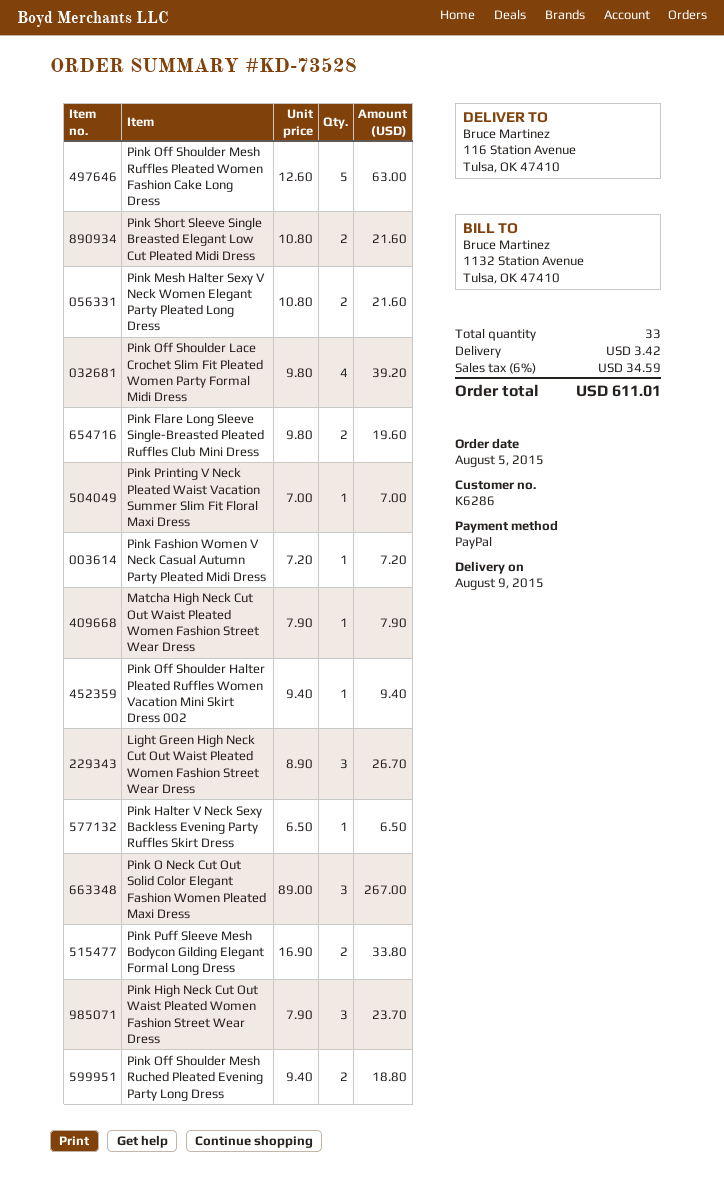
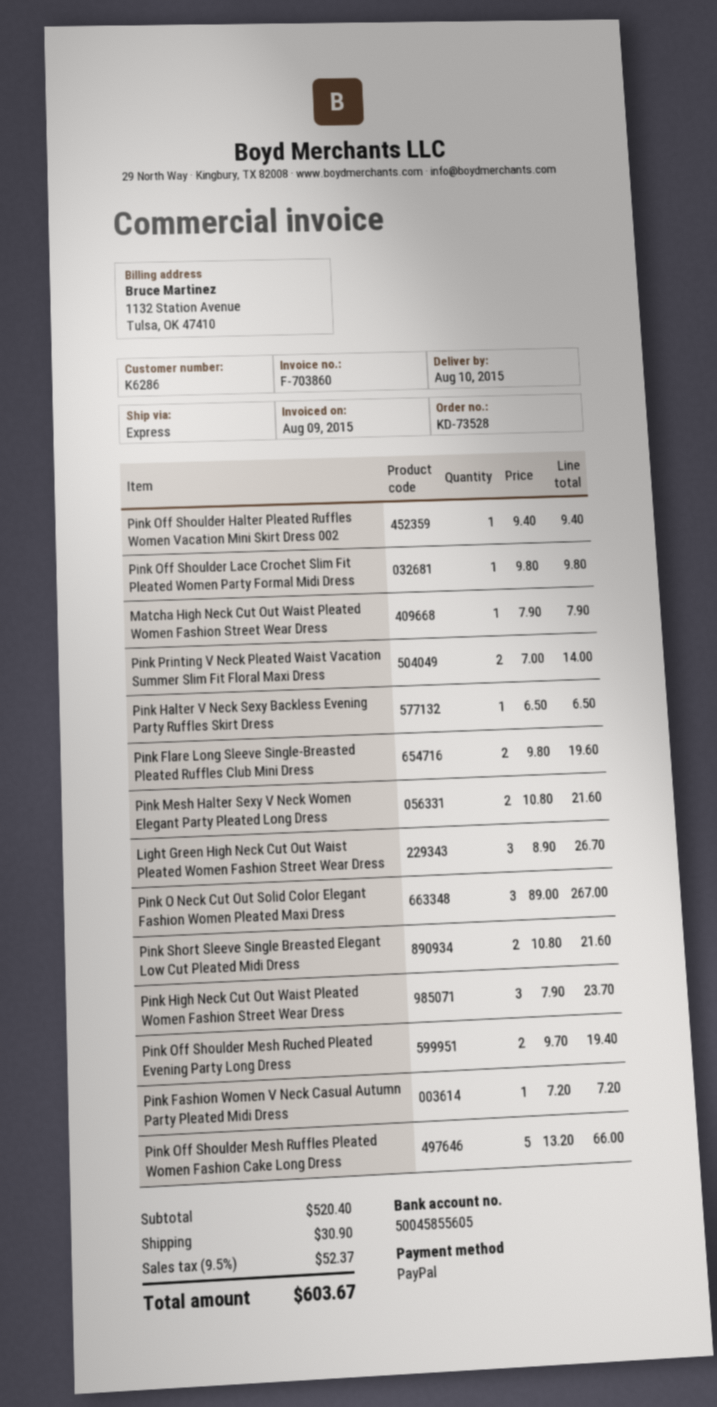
delivery date: 2015-08-09 -> 2015-08-10
Pink Off Shoulder Mesh Ruffles Pleated Women Fashion Cake Long Dress: 5 x 12.60 = 63.00 -> 5 x 13.20 = 66.00
Pink Off Shoulder Lace Crochet Slim Fit Pleated Women Party Formal Midi Dress: 4 x 9.80 = 39.20 -> 1 x 9.80 = 9.80
Pink Printing V Neck Pleated Waist Vacation Summer Slim Fit Floral Maxi Dress: 1 x 7.00 = 7.00 -> 2 x 7.00 = 14.00
Pink Puff Sleeve Mesh Bodycon Gilding Elegant Formal Long Dress: 2 x 16.90 = 33.80 -> none
Pink Off Shoulder Mesh Ruched Pleated Evening Party Long Dress: 2 x 9.40 = 18.80 -> 2 x 9.70 = 19.40
shipping: 3.42 -> 30.90
tax: 6% = 34.59 -> 9.5% = 52.37
total: 611.01 -> 603.67

